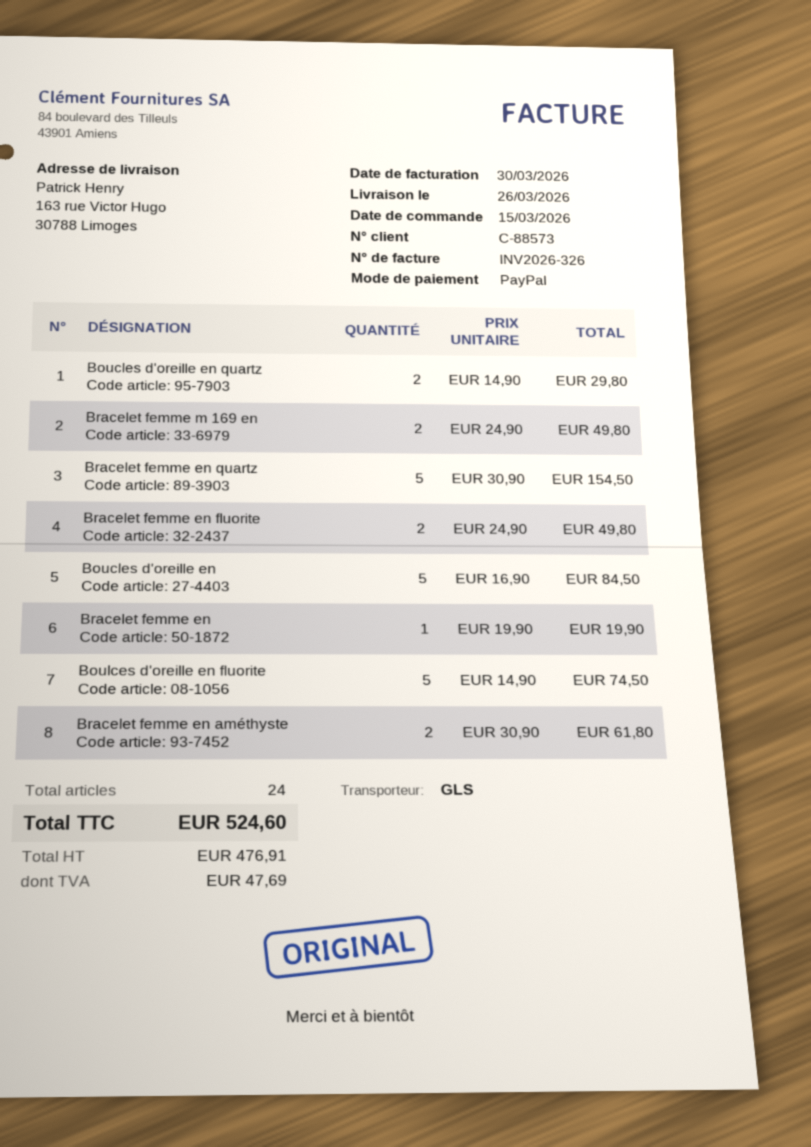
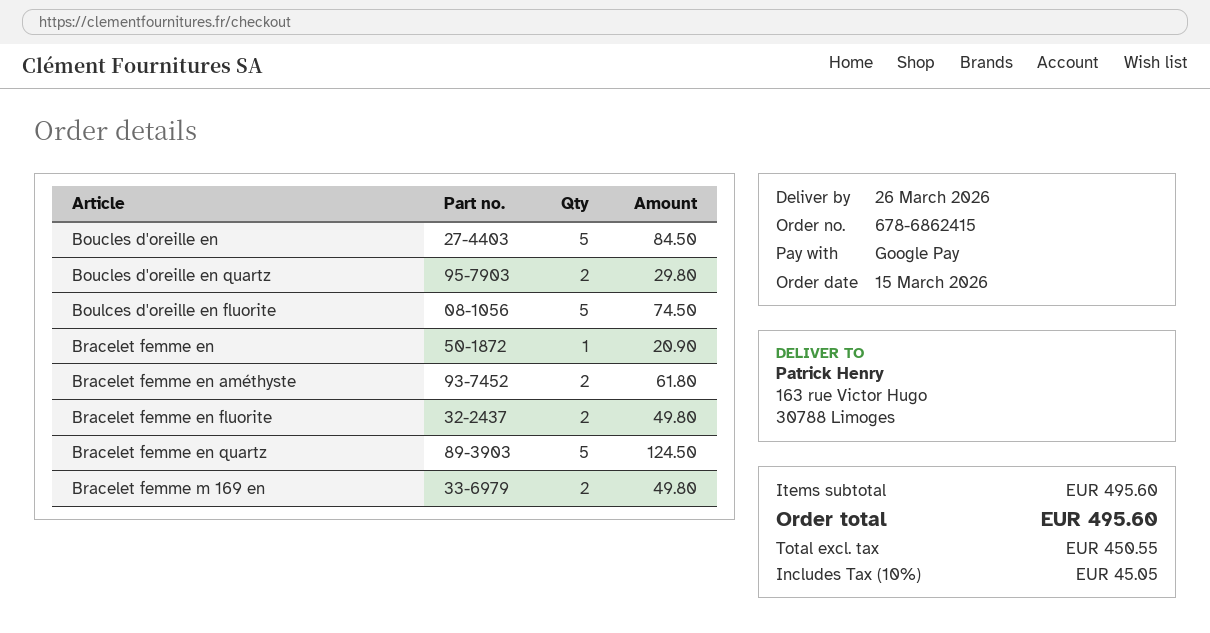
payment method: PayPal -> Google Pay
Bracelet femme en quartz: 5 for 154.50 -> 5 for 124.50
Bracelet femme en: 1 for 19.90 -> 1 for 20.90
net: 476.91 -> 450.55
tax: 47.69 -> 45.05
total: 524.60 -> 495.60

